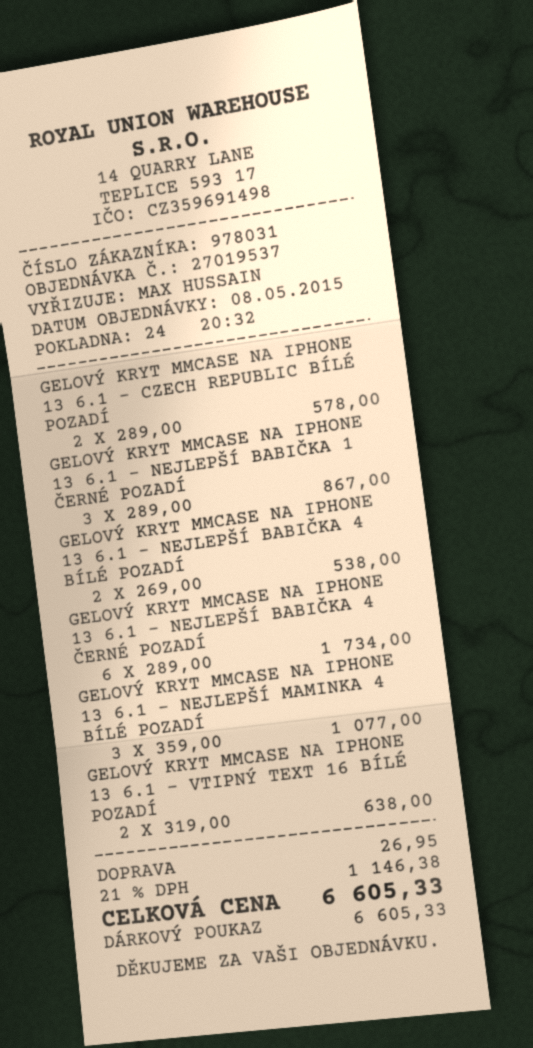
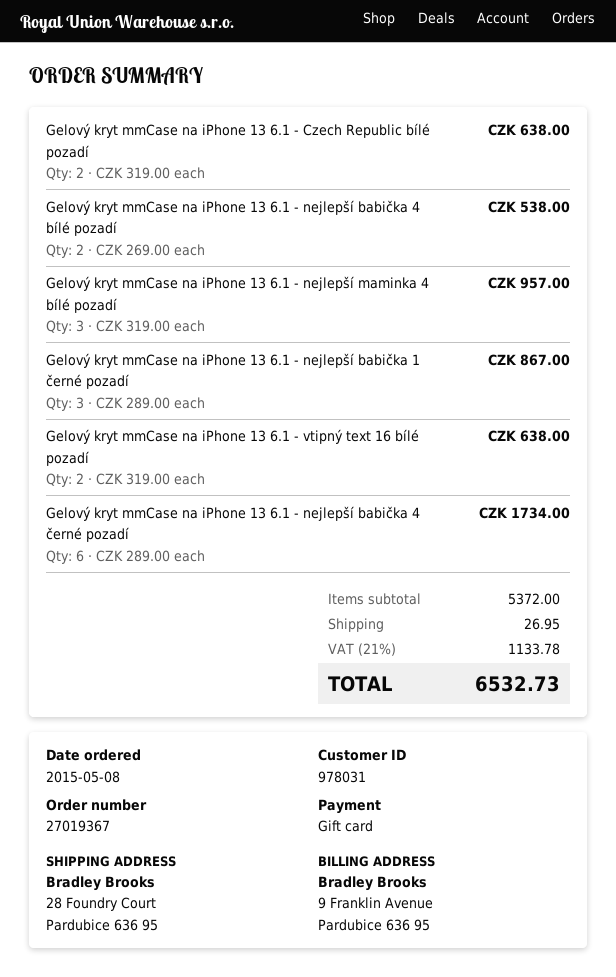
order number: 27019537 -> 27019367
GELOVÝ KRYT MMCASE NA IPHONE 13 6.1 - CZECH REPUBLIC BÍLÉ POZADÍ: 2 x 289.00 = 578.00 -> 2 x 319.00 = 638.00
GELOVÝ KRYT MMCASE NA IPHONE 13 6.1 - NEJLEPŠÍ MAMINKA 4 BÍLÉ POZADÍ: 3 x 359.00 = 1077.00 -> 3 x 319.00 = 957.00
tax: 21% = 1146.38 -> 21% = 1133.78
total: 6605.33 -> 6532.73

